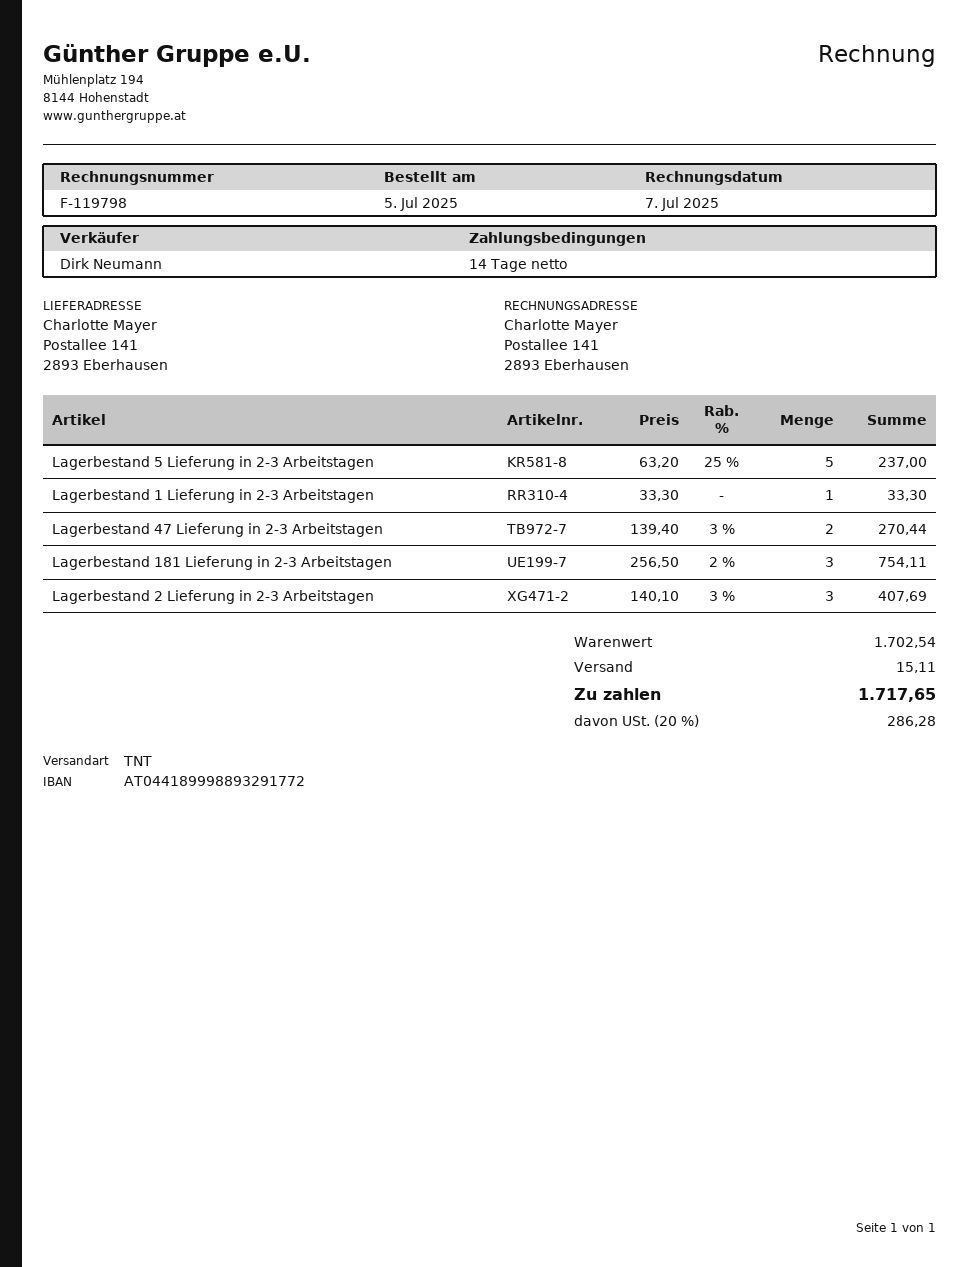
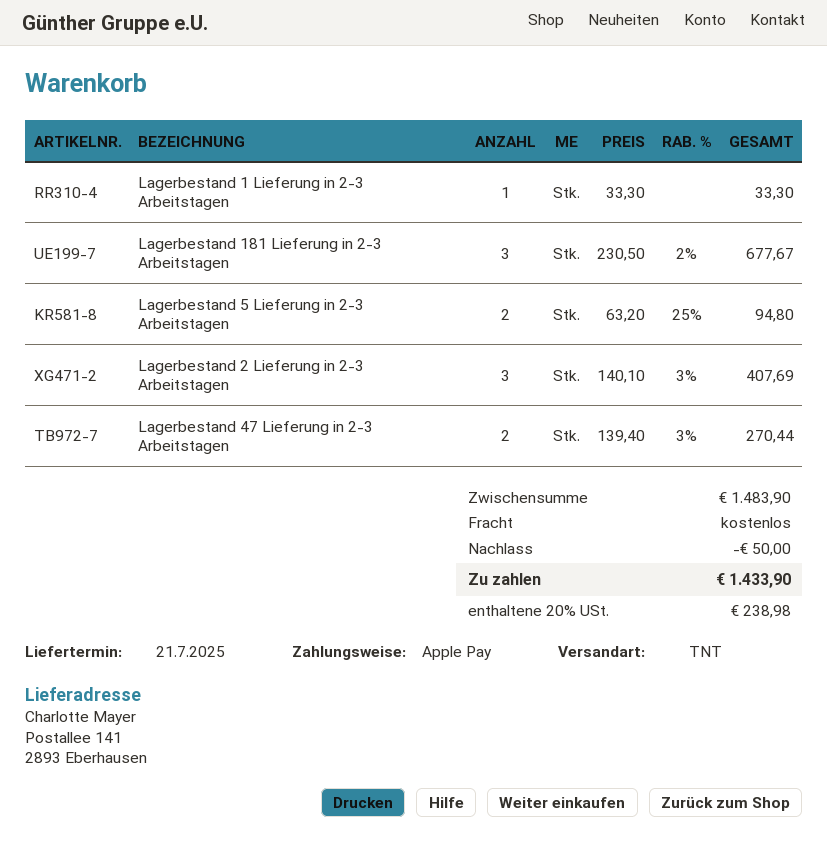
Lagerbestand 5 Lieferung in 2-3 Arbeitstagen: 5 x 63.20 - 25% = 237.00 -> 2 x 63.20 - 25% = 94.80
Lagerbestand 181 Lieferung in 2-3 Arbeitstagen: 3 x 256.50 - 2% = 754.11 -> 3 x 230.50 - 2% = 677.67
subtotal: 1702.54 -> 1483.90
discount: none -> 50.00
shipping: 15.11 -> 0.00
tax: 20% = 286.28 -> 20% = 238.98
total: 1717.65 -> 1433.90

